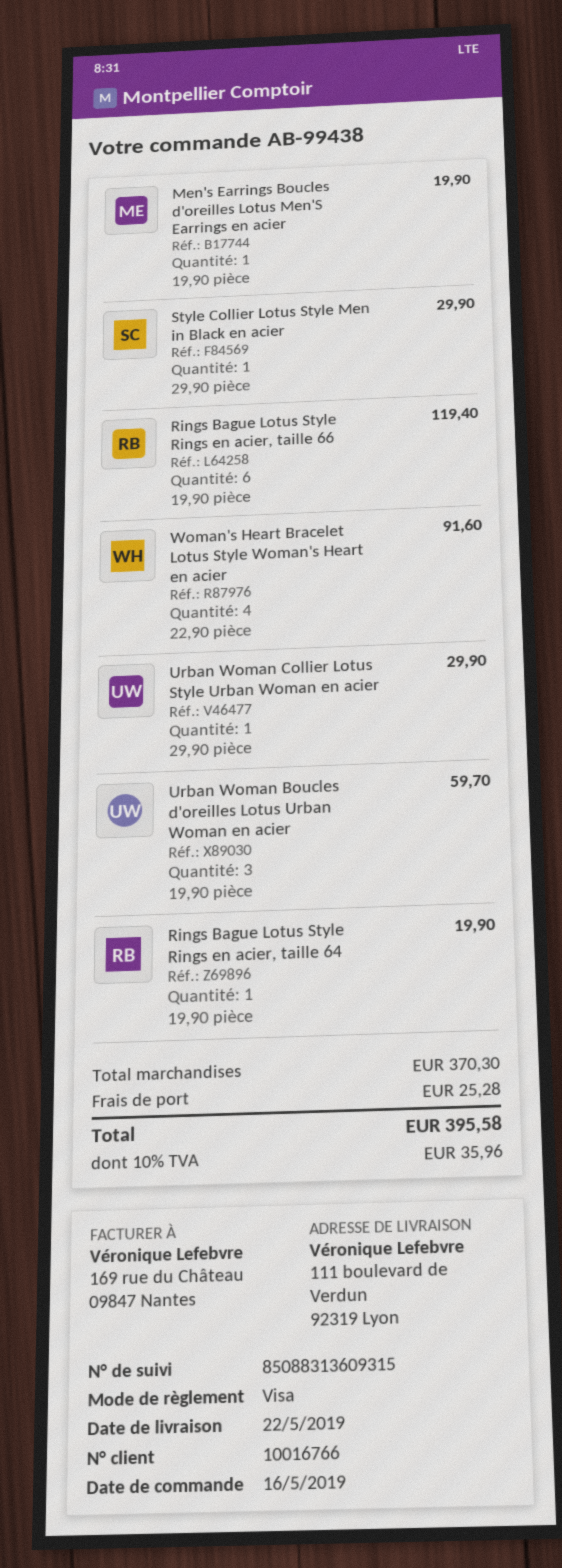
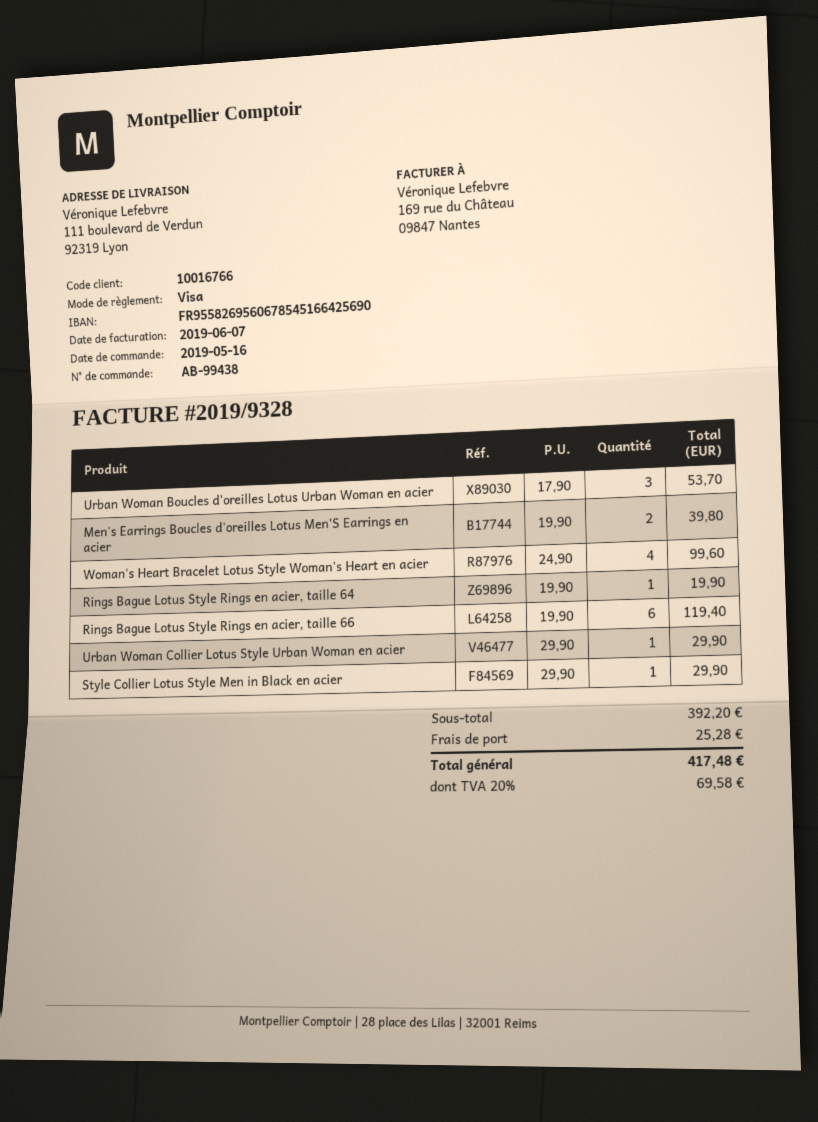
Men's Earrings Boucles d'oreilles Lotus Men'S Earrings en acier: 1 x 19.90 = 19.90 -> 2 x 19.90 = 39.80
Woman's Heart Bracelet Lotus Style Woman's Heart en acier: 4 x 22.90 = 91.60 -> 4 x 24.90 = 99.60
Urban Woman Boucles d'oreilles Lotus Urban Woman en acier: 3 x 19.90 = 59.70 -> 3 x 17.90 = 53.70
subtotal: 370.30 -> 392.20
tax: 10% = 35.96 -> 20% = 69.58
total: 395.58 -> 417.48

